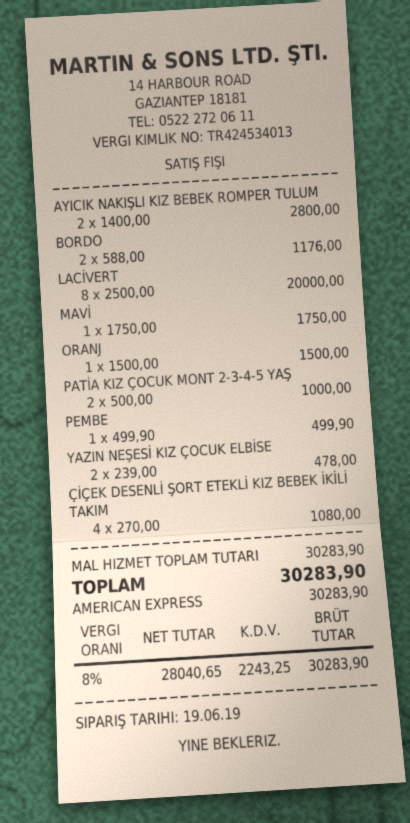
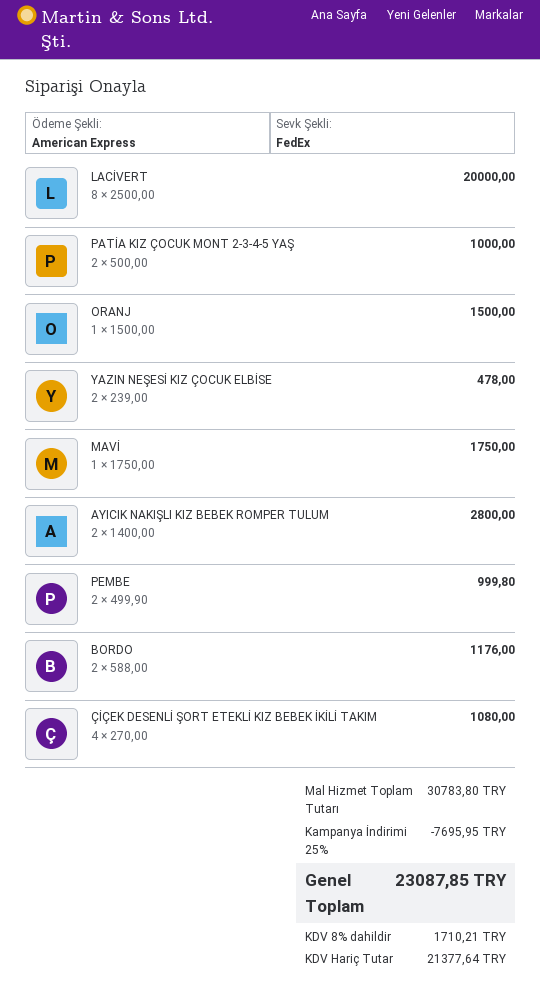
PEMBE: 1 x 499.90 = 499.90 -> 2 x 499.90 = 999.80
subtotal: 30283.90 -> 30783.80
discount: none -> 25% = 7695.95
net: 28040.65 -> 21377.64
tax: 8% = 2243.25 -> 8% = 1710.21
total: 30283.90 -> 23087.85

